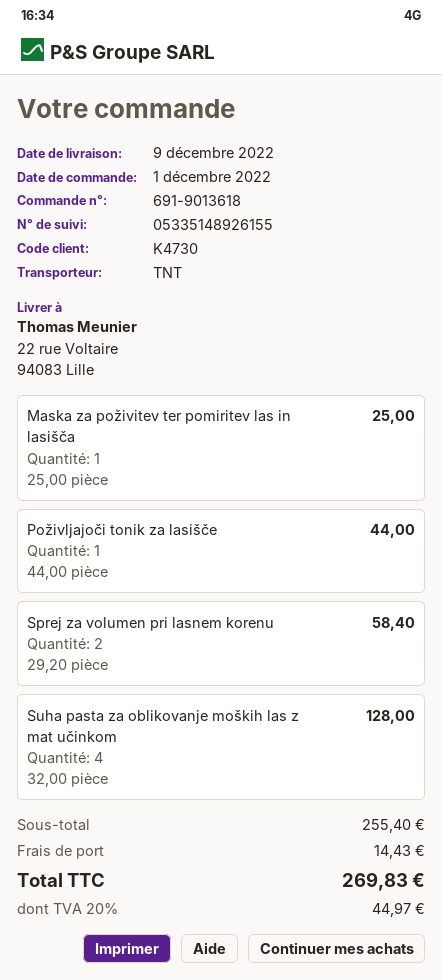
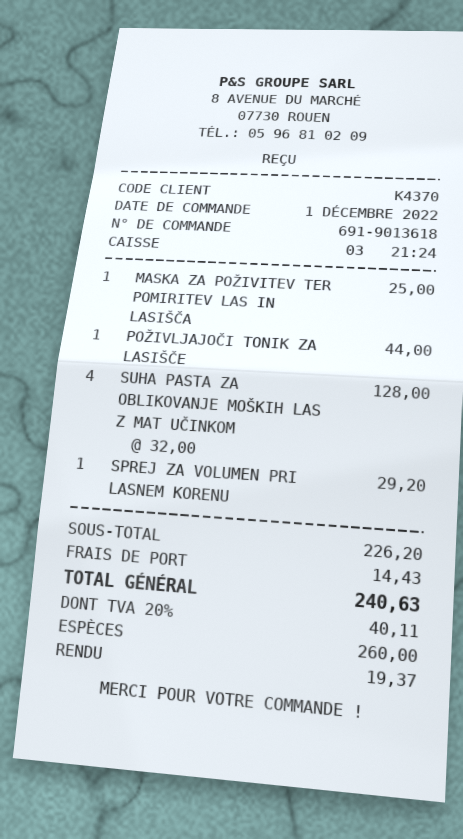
customer number: K4730 -> K4370
Sprej za volumen pri lasnem korenu: 2 x 29.20 = 58.40 -> 1 x 29.20 = 29.20
subtotal: 255.40 -> 226.20
tax: 20% = 44.97 -> 20% = 40.11
total: 269.83 -> 240.63

